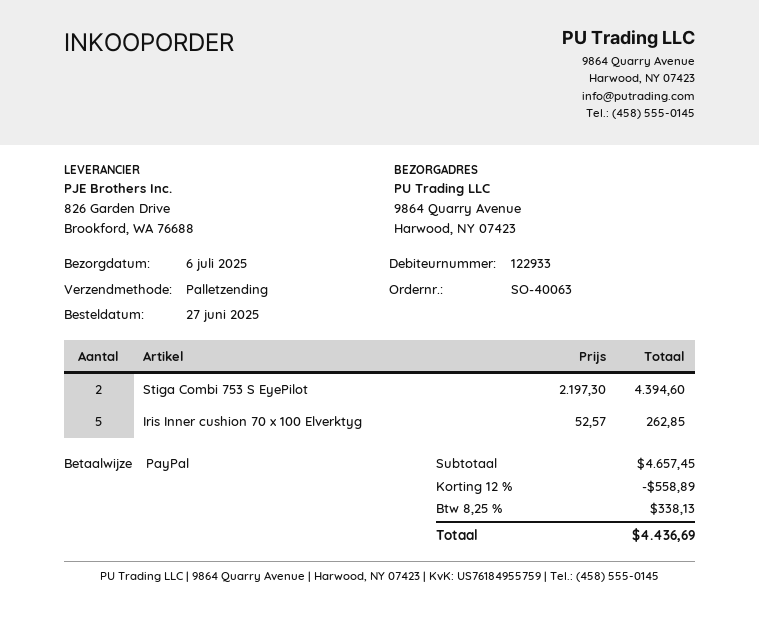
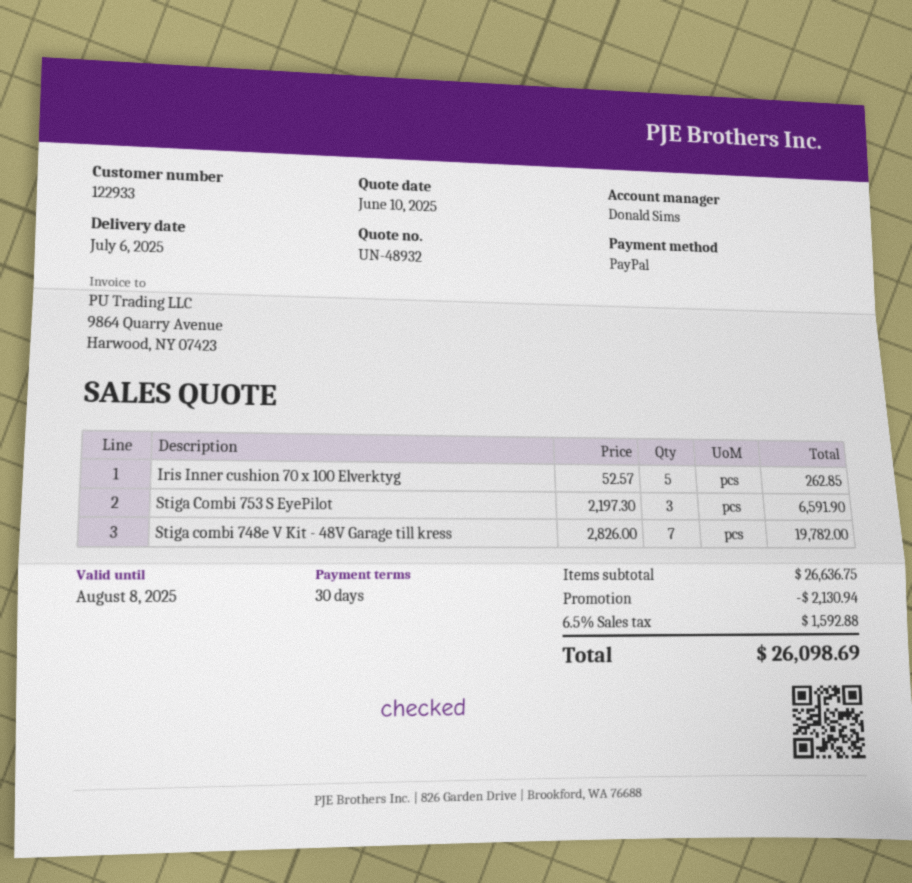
Stiga Combi 753 S EyePilot: 2 x 2197.30 = 4394.60 -> 3 x 2197.30 = 6591.90
Stiga combi 748e V Kit - 48V Garage till kress: none -> 7 x 2826.00 = 19782.00
subtotal: 4657.45 -> 26636.75
discount: 558.89 -> 2130.94
tax: 8.25% = 338.13 -> 6.5% = 1592.88
total: 4436.69 -> 26098.69

